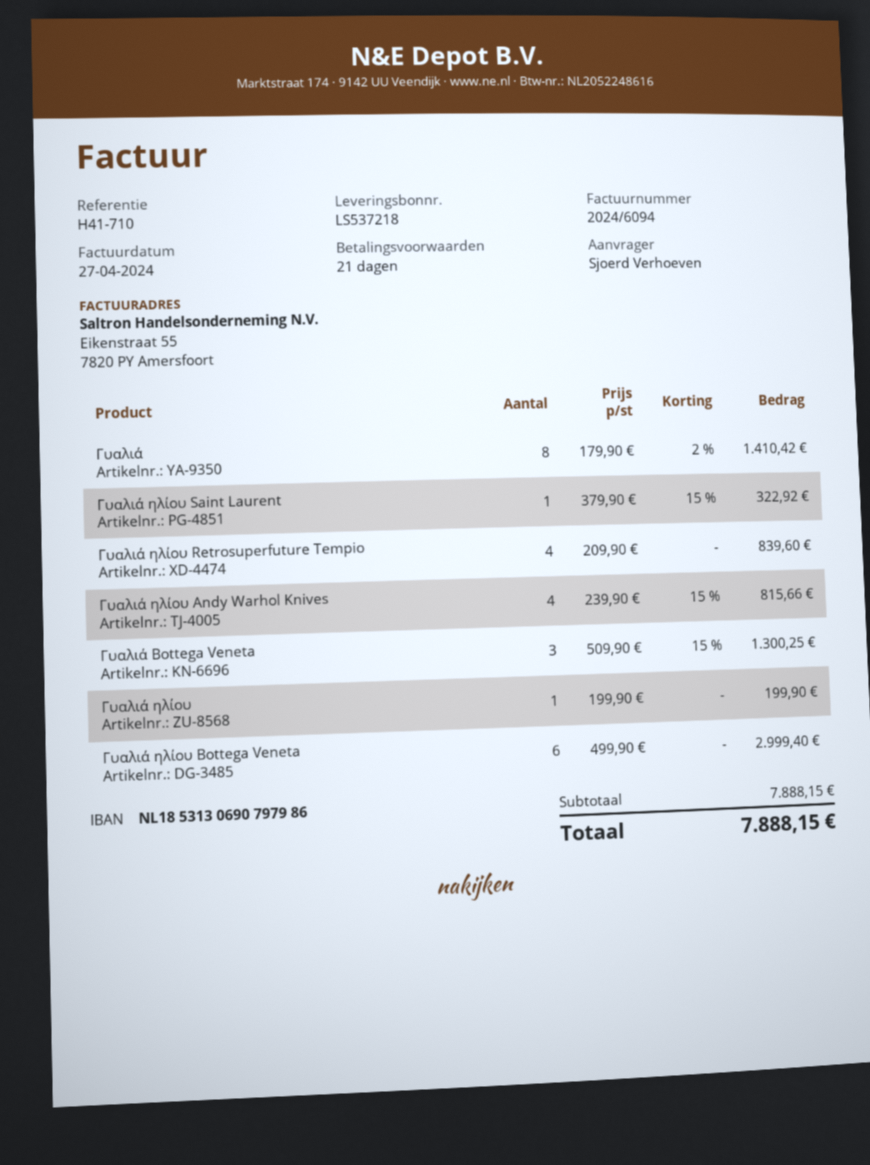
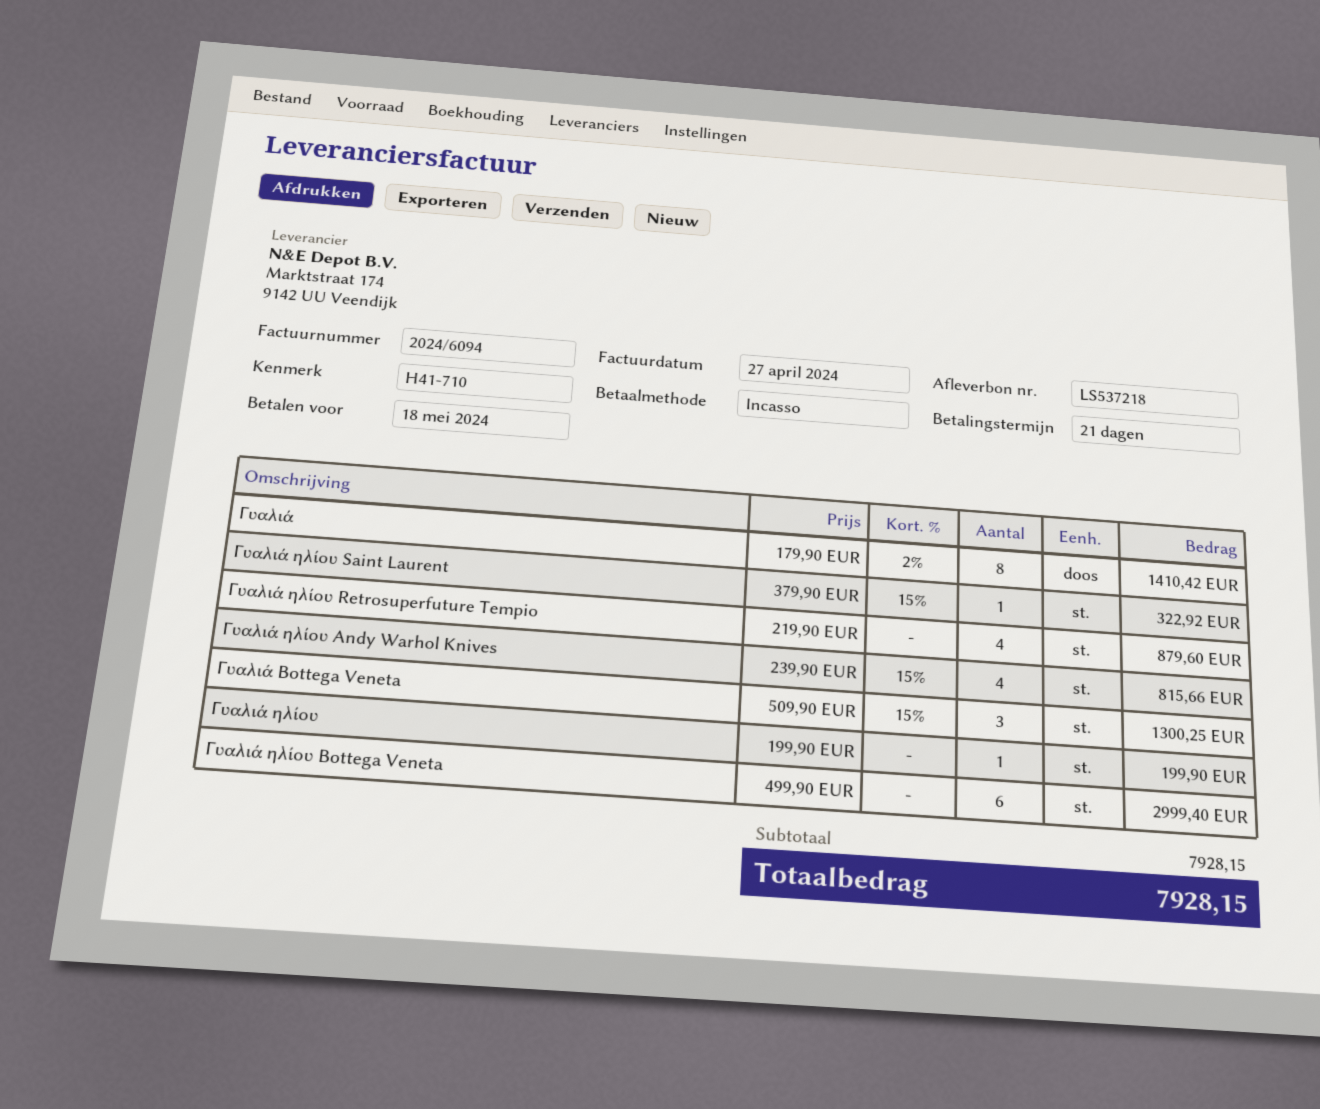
Γυαλιά ηλίου Retrosuperfuture Tempio: 4 x 209.90 = 839.60 -> 4 x 219.90 = 879.60
subtotal: 7888.15 -> 7928.15
total: 7888.15 -> 7928.15

